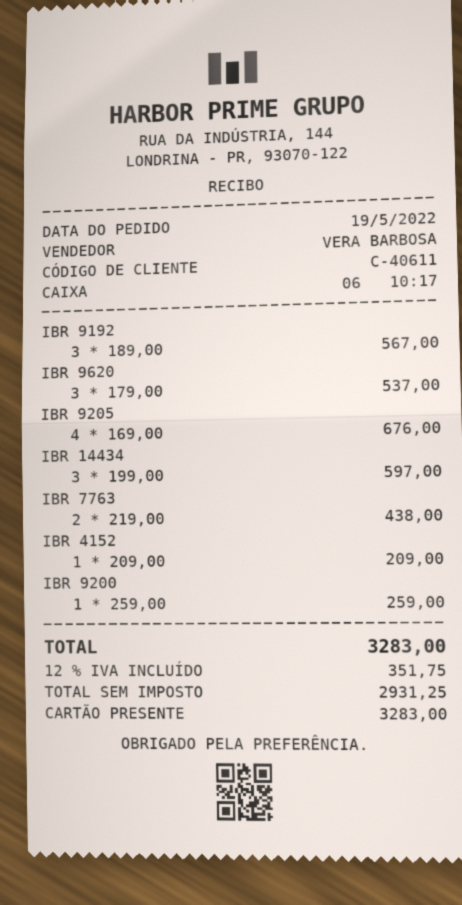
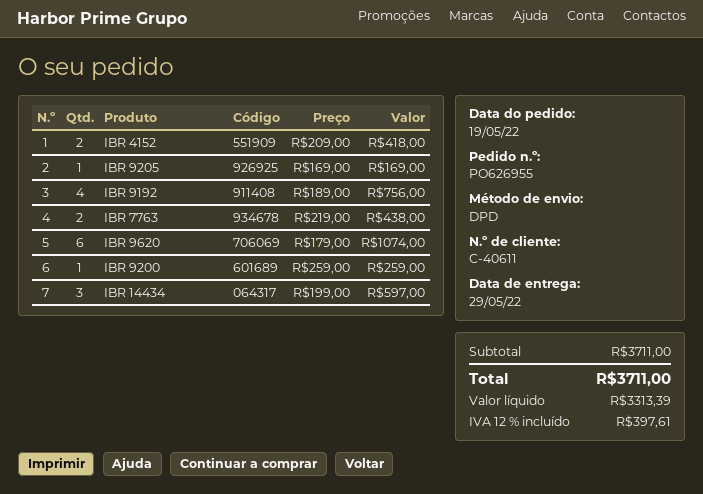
IBR 9192: 3 x 189.00 = 567.00 -> 4 x 189.00 = 756.00
IBR 9620: 3 x 179.00 = 537.00 -> 6 x 179.00 = 1074.00
IBR 9205: 4 x 169.00 = 676.00 -> 1 x 169.00 = 169.00
IBR 4152: 1 x 209.00 = 209.00 -> 2 x 209.00 = 418.00
net: 2931.25 -> 3313.39
tax: 12% = 351.75 -> 12% = 397.61
total: 3283.00 -> 3711.00

